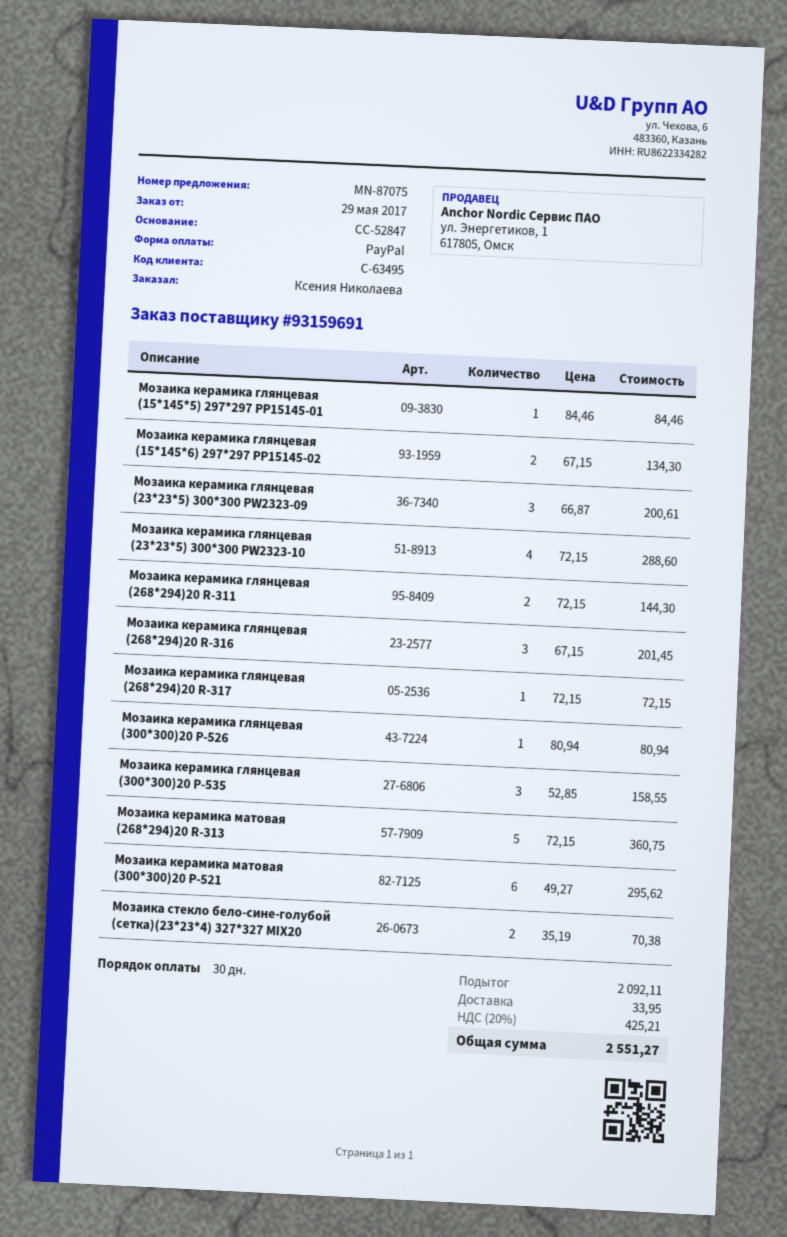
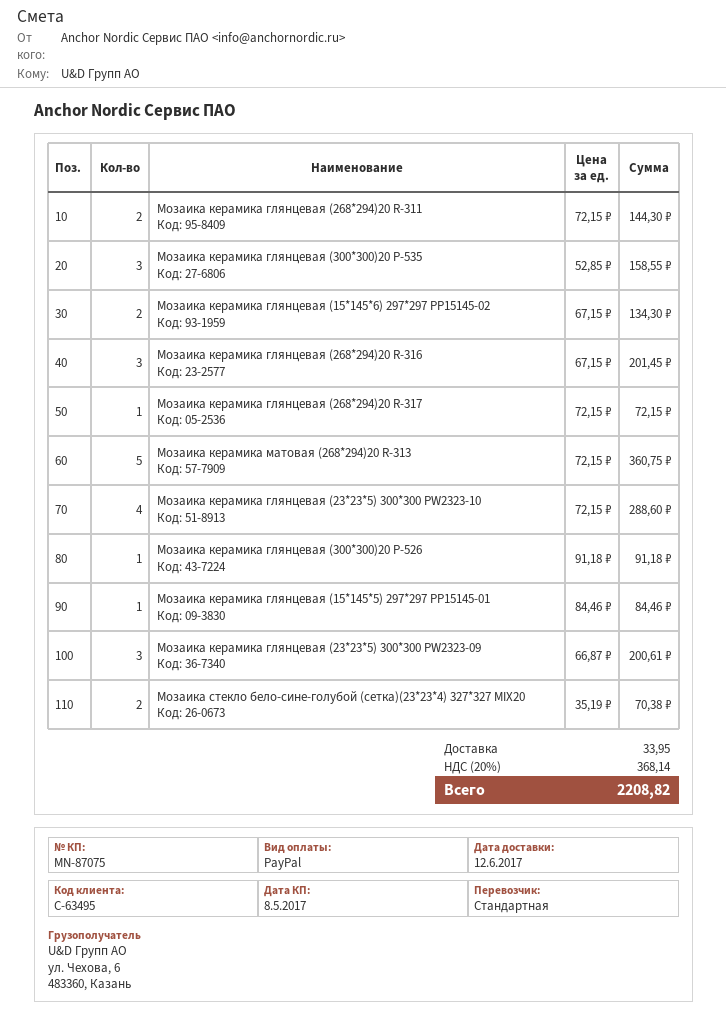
Мозаика керамика глянцевая (300*300)20 P-526: 1 x 80.94 = 80.94 -> 1 x 91.18 = 91.18
Мозаика керамика матовая (300*300)20 P-521: 6 x 49.27 = 295.62 -> none
tax: 20% = 425.21 -> 20% = 368.14
total: 2551.27 -> 2208.82

